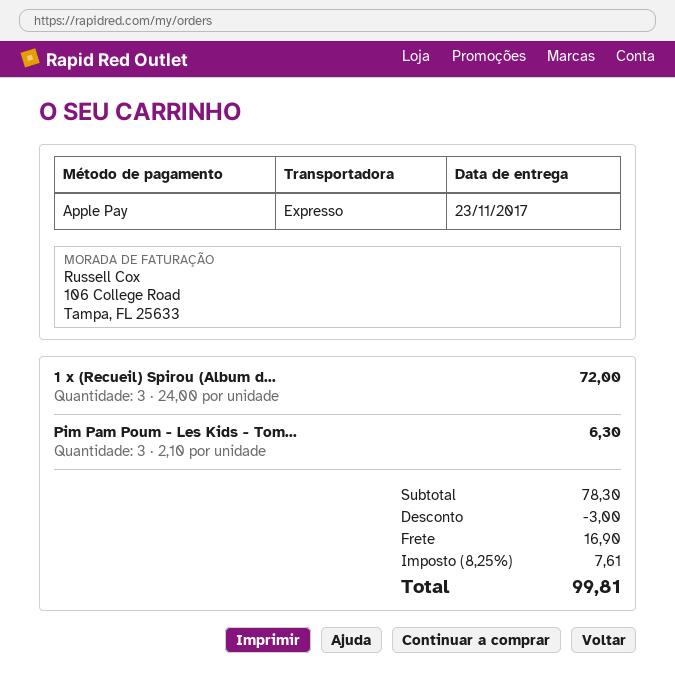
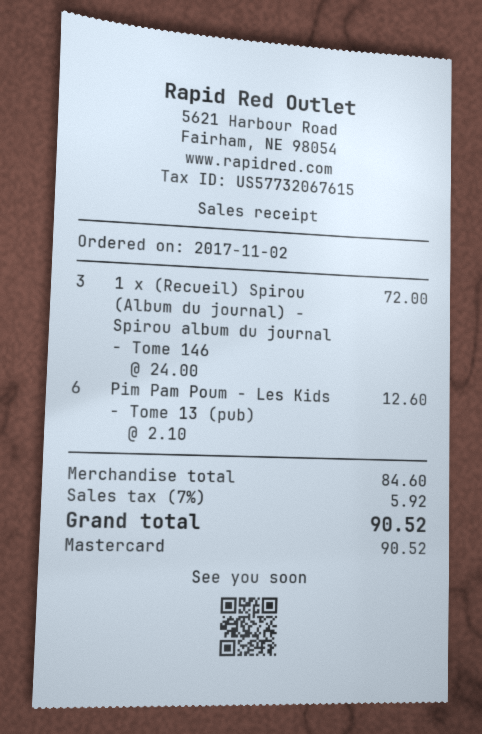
payment method: Apple Pay -> Mastercard
Pim Pam Poum - Les Kids - Tom...: 3 x 2.10 = 6.30 -> 6 x 2.10 = 12.60
subtotal: 78.30 -> 84.60
discount: 3.00 -> none
shipping: 16.90 -> none
tax: 8.25% = 7.61 -> 7% = 5.92
total: 99.81 -> 90.52

